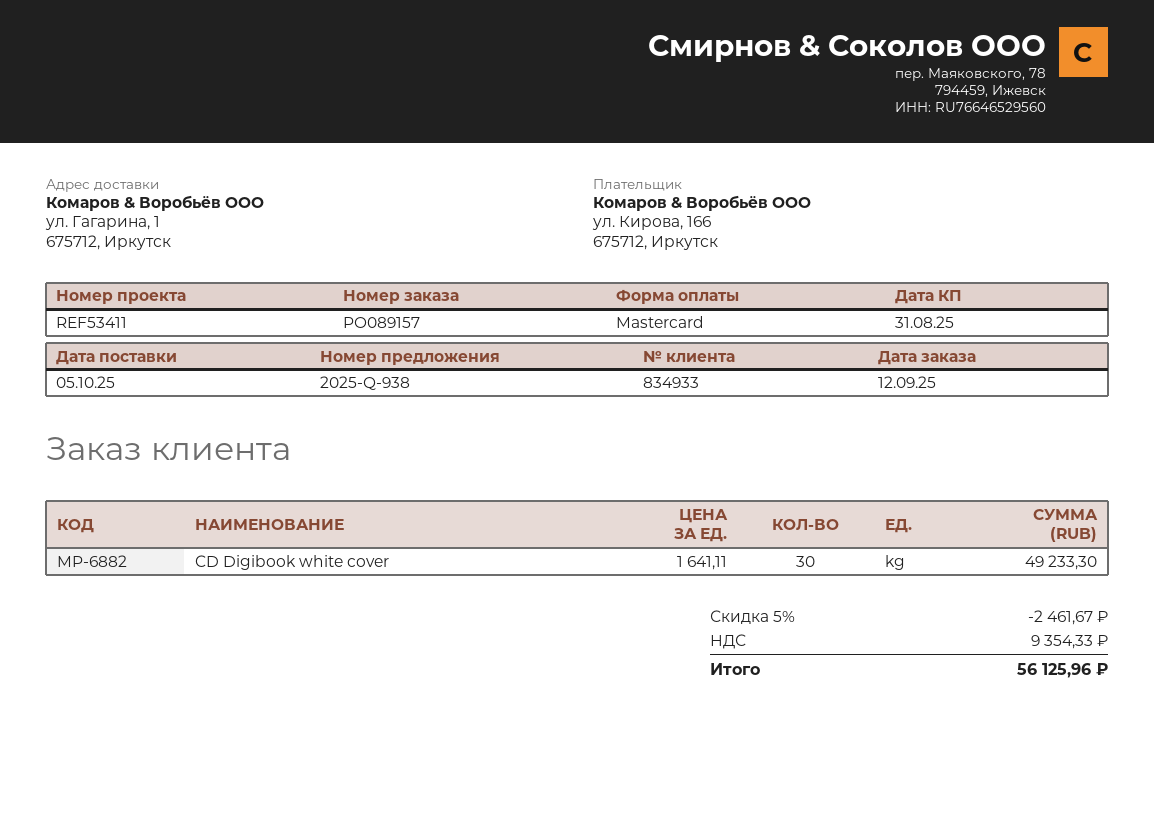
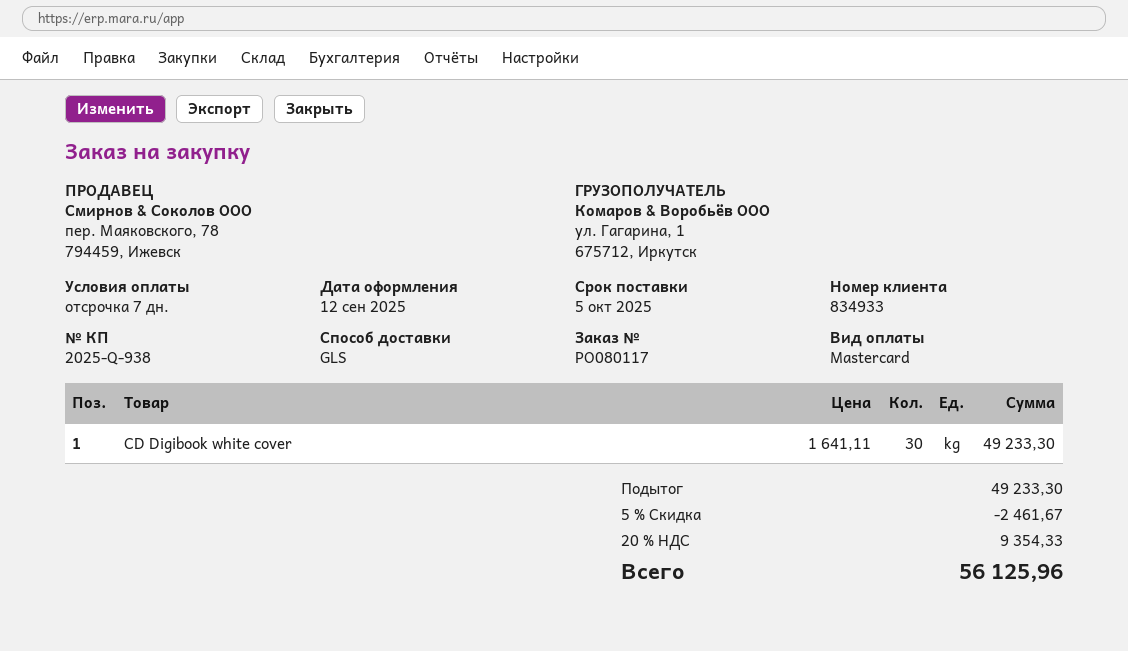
order number: PO089157 -> PO080117

